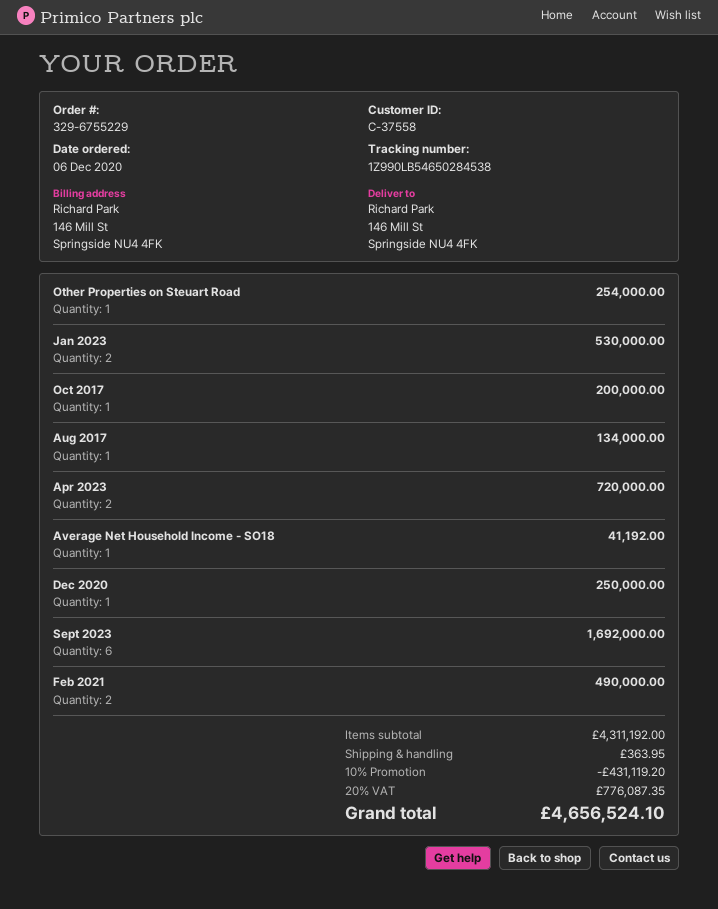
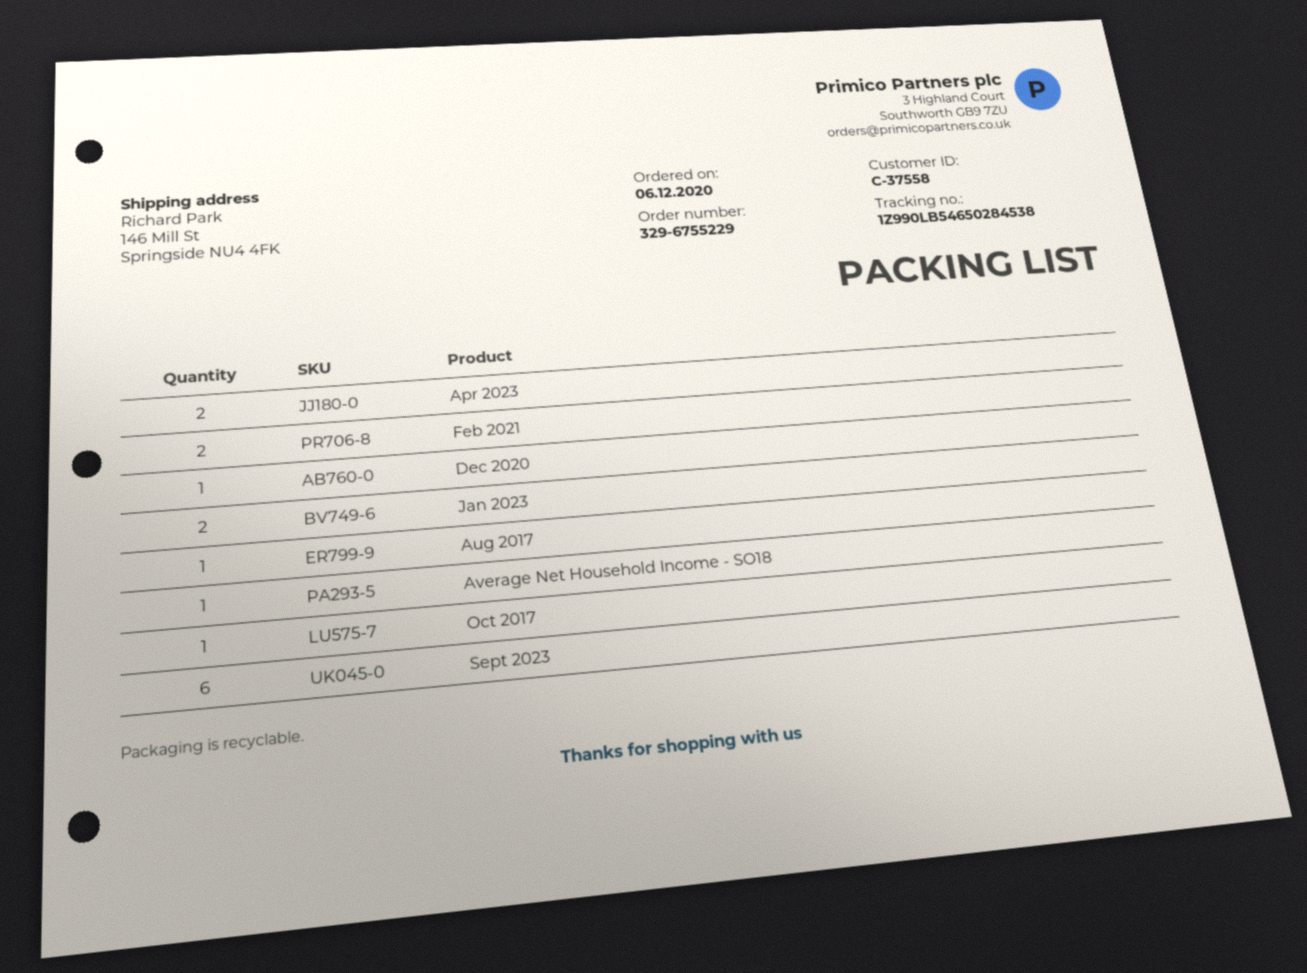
Other Properties on Steuart Road: 1 -> none

